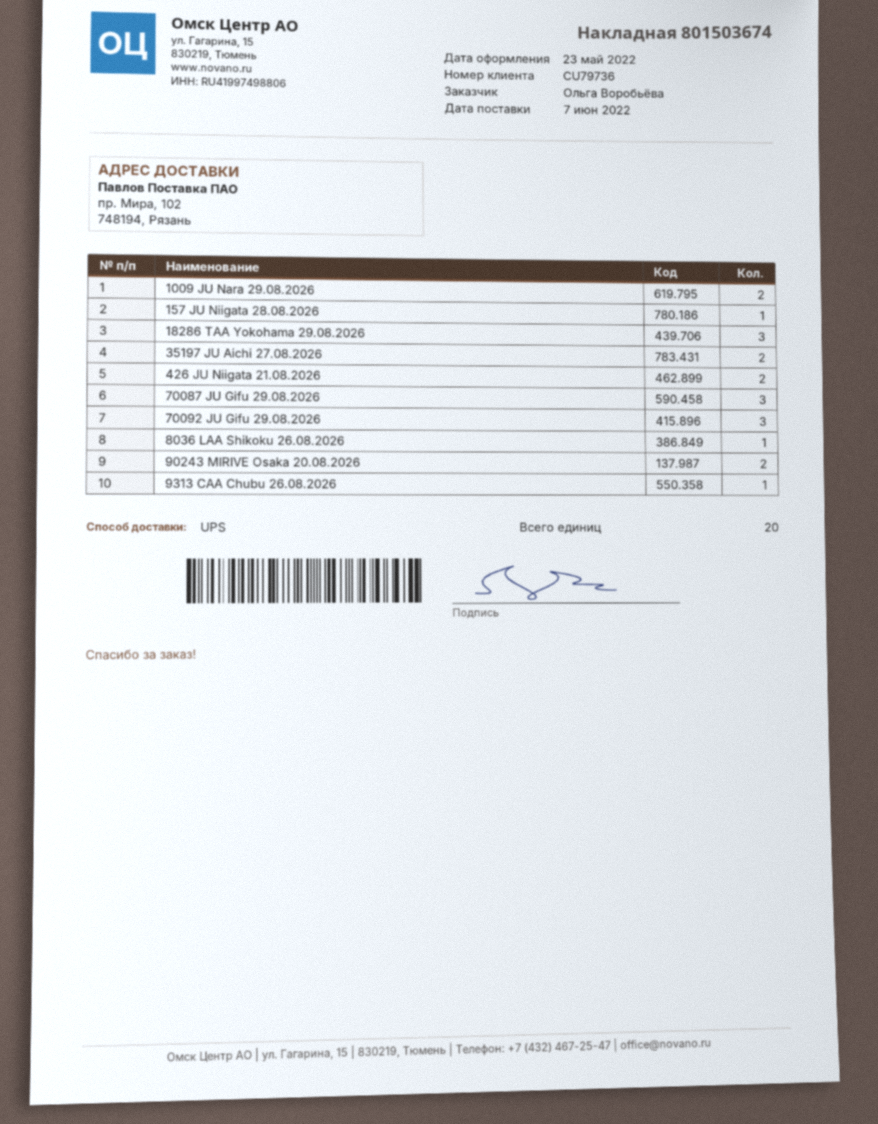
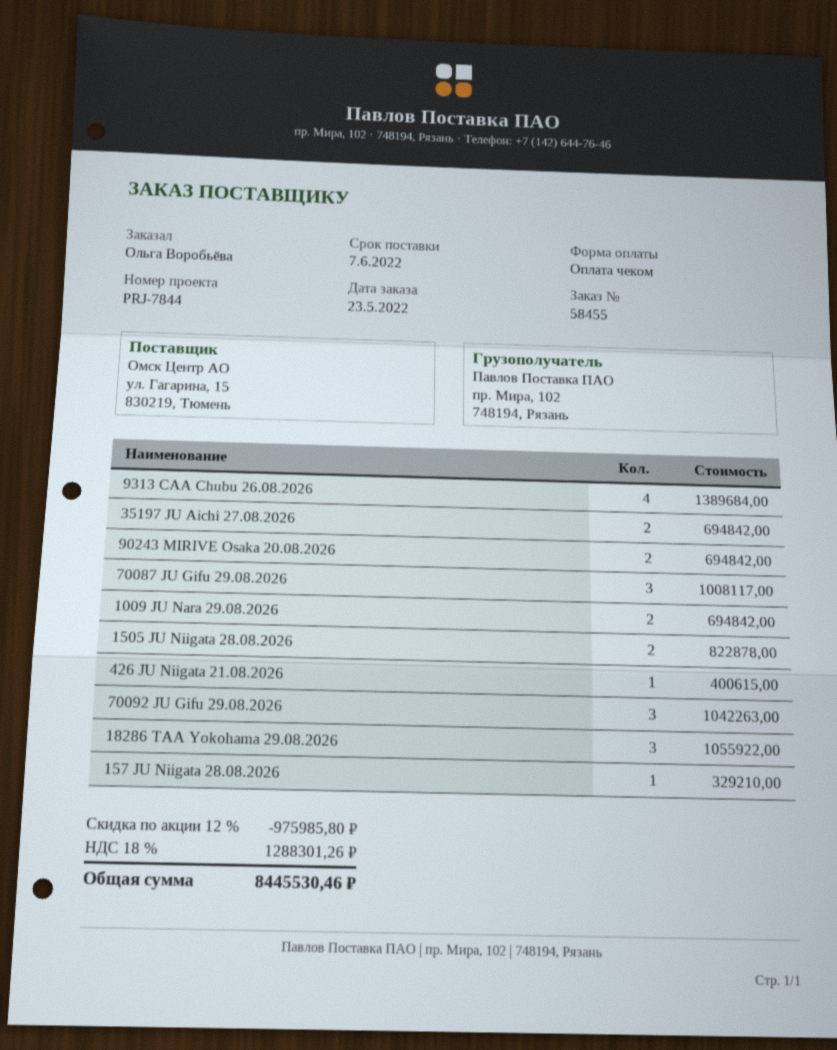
426 JU Niigata 21.08.2026: 2 -> 1
8036 LAA Shikoku 26.08.2026: 1 -> none
9313 CAA Chubu 26.08.2026: 1 -> 4
1505 JU Niigata 28.08.2026: none -> 2

